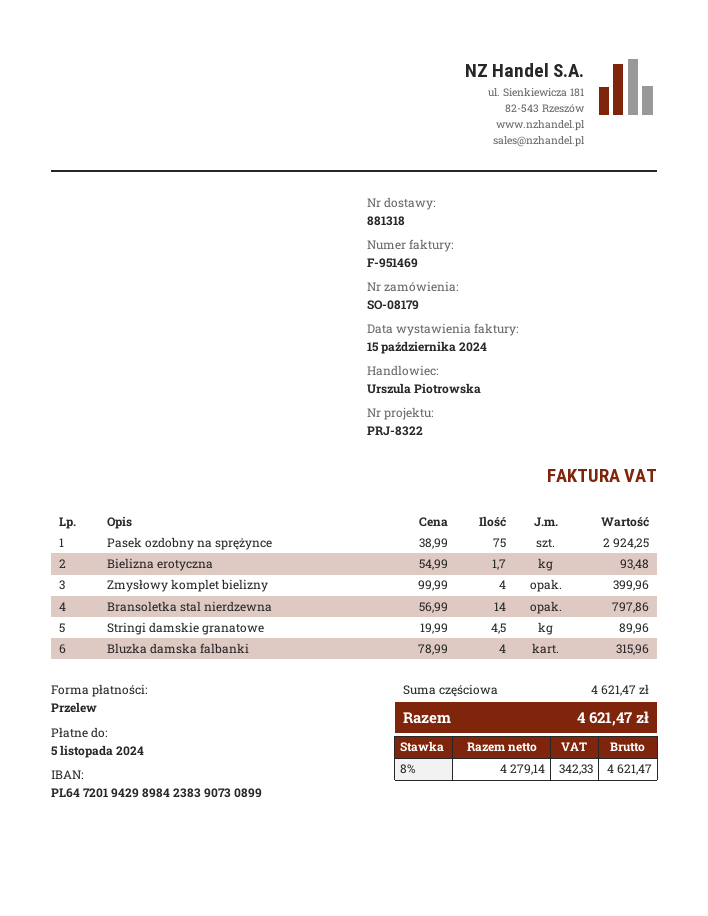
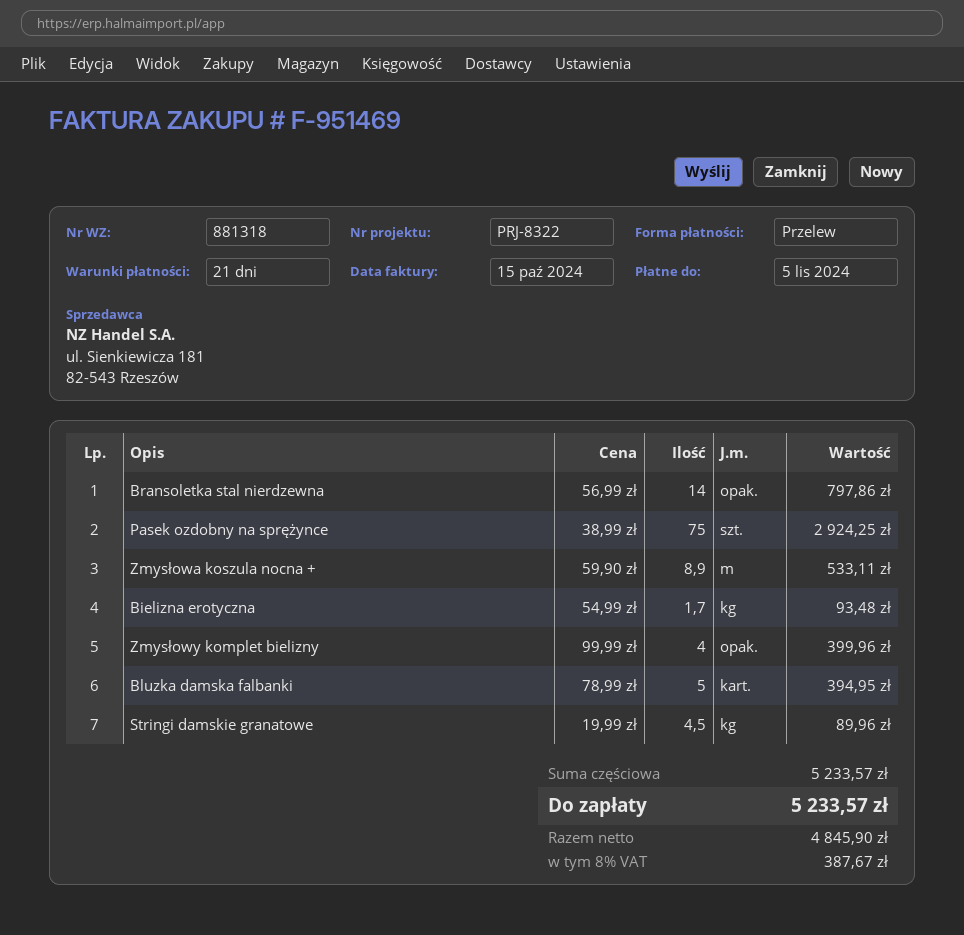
Bluzka damska falbanki: 4 x 78.99 = 315.96 -> 5 x 78.99 = 394.95
Zmysłowa koszula nocna +: none -> 8.9 x 59.90 = 533.11
subtotal: 4621.47 -> 5233.57
net: 4279.14 -> 4845.90
tax: 8% = 342.33 -> 8% = 387.67
total: 4621.47 -> 5233.57

